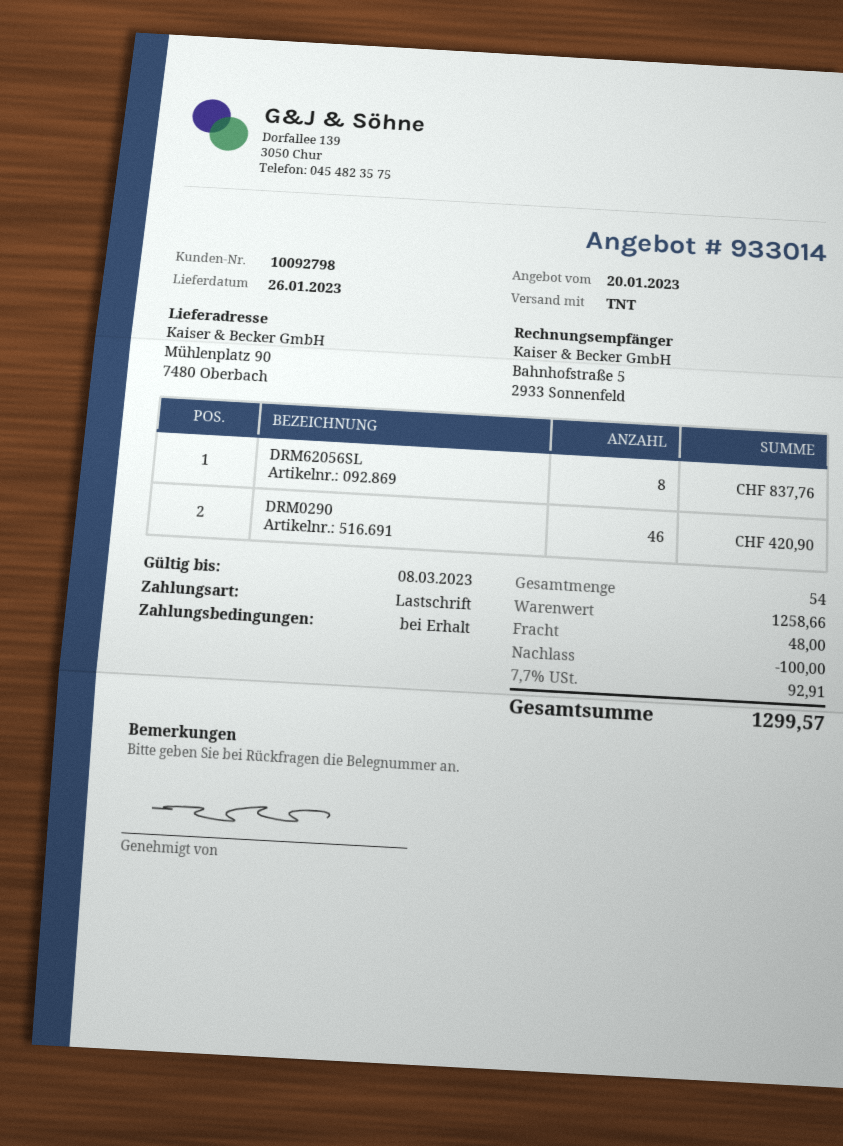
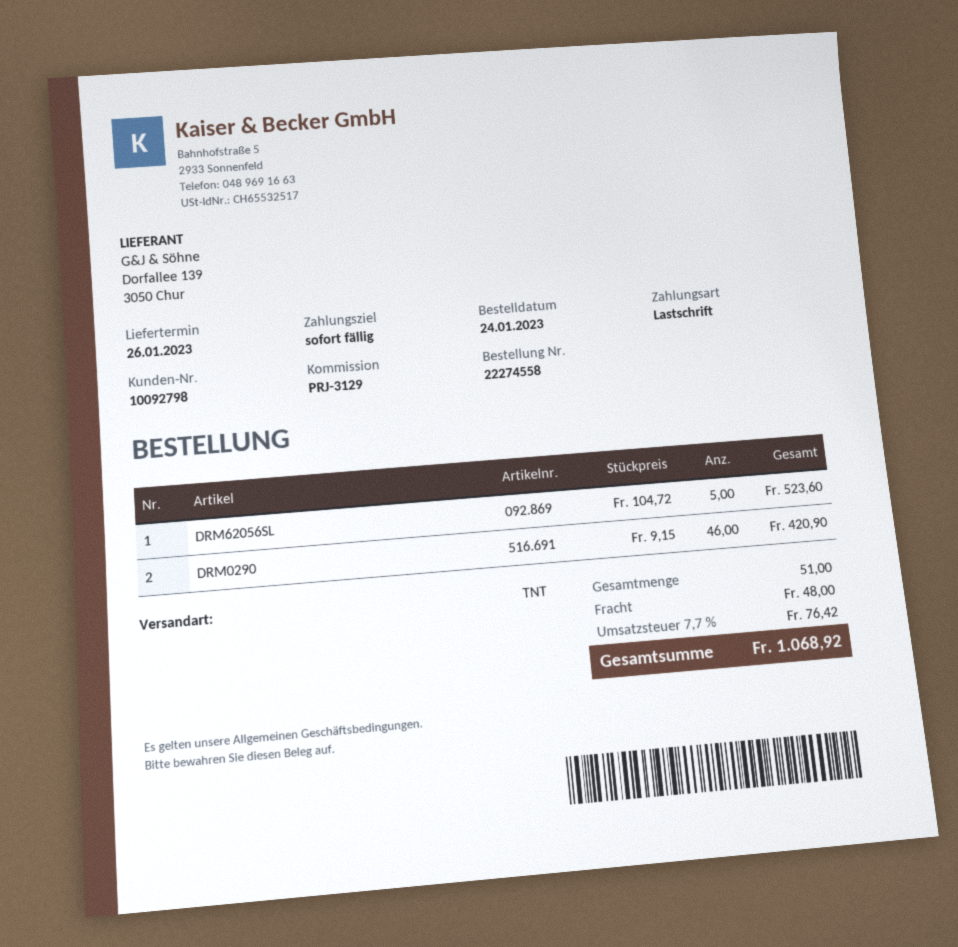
DRM62056SL: 8 for 837.76 -> 5 for 523.60
total quantity: 54 -> 51
discount: 100.00 -> none
tax: 7.7% = 92.91 -> 7.7% = 76.42
total: 1299.57 -> 1068.92

